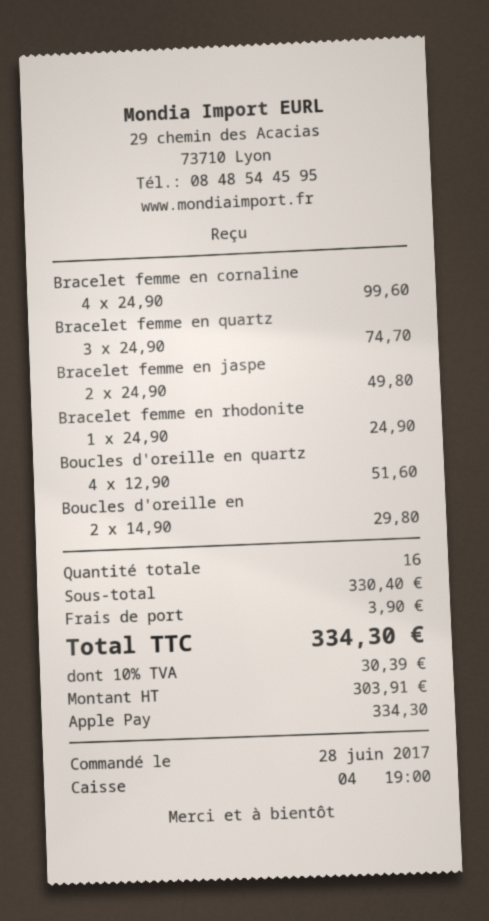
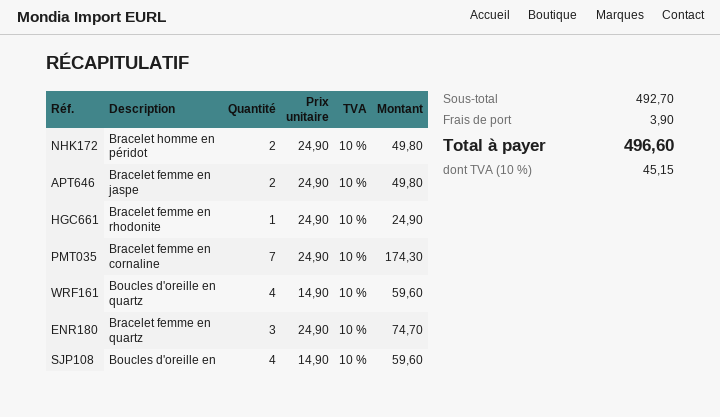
Bracelet femme en cornaline: 4 x 24.90 = 99.60 -> 7 x 24.90 = 174.30
Boucles d'oreille en quartz: 4 x 12.90 = 51.60 -> 4 x 14.90 = 59.60
Boucles d'oreille en: 2 x 14.90 = 29.80 -> 4 x 14.90 = 59.60
Bracelet homme en péridot: none -> 2 x 24.90 = 49.80
subtotal: 330.40 -> 492.70
tax: 10% = 30.39 -> 10% = 45.15
total: 334.30 -> 496.60

